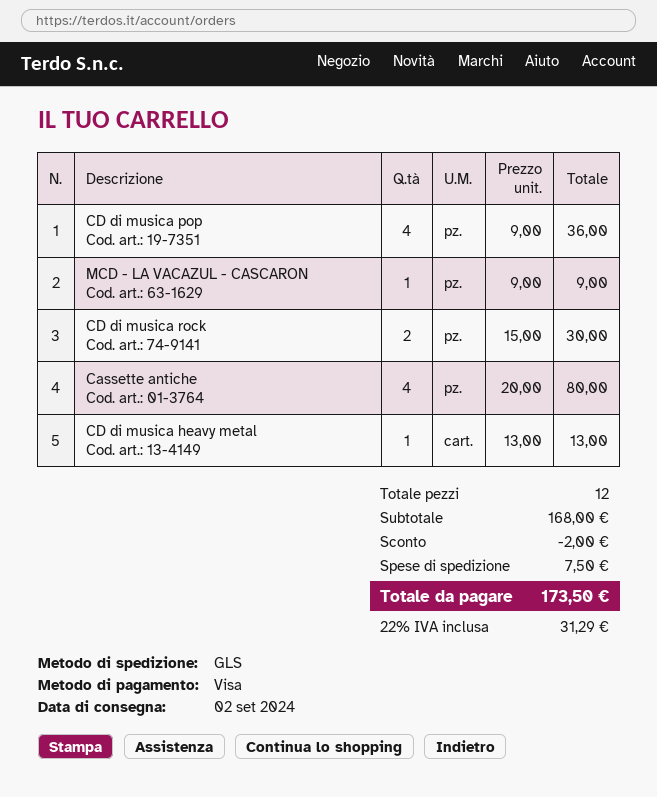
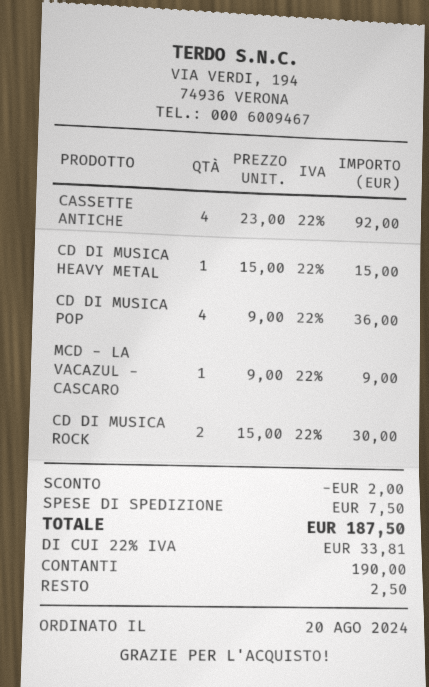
payment method: Visa -> cash
Cassette antiche: 4 x 20.00 = 80.00 -> 4 x 23.00 = 92.00
CD di musica heavy metal: 1 x 13.00 = 13.00 -> 1 x 15.00 = 15.00
tax: 22% = 31.29 -> 22% = 33.81
total: 173.50 -> 187.50

